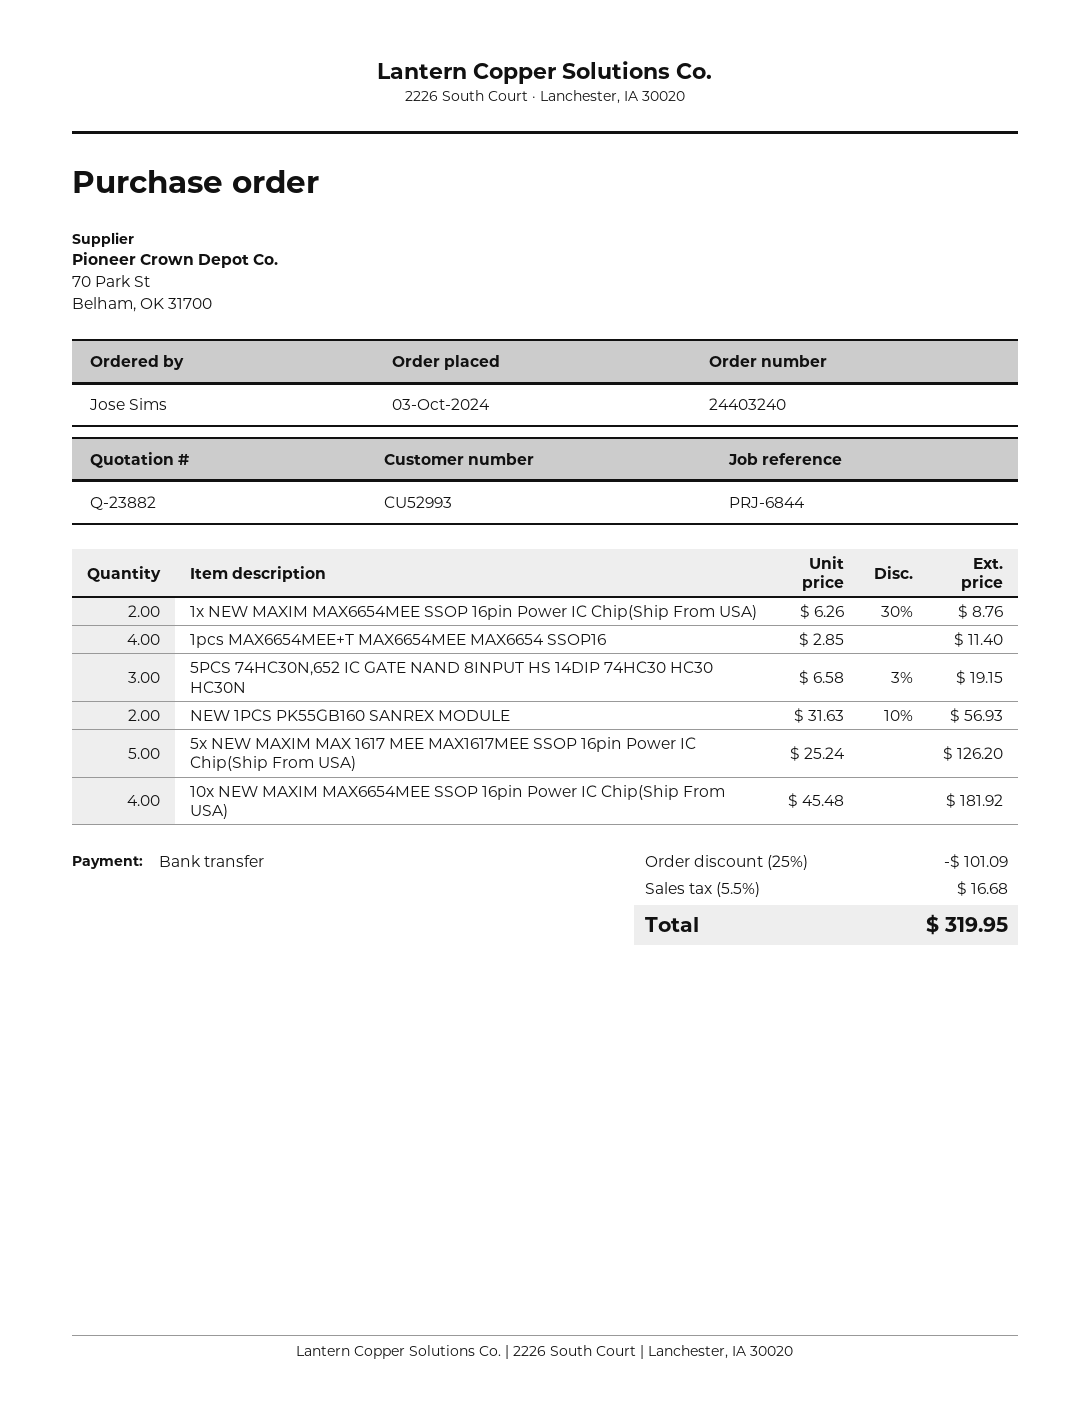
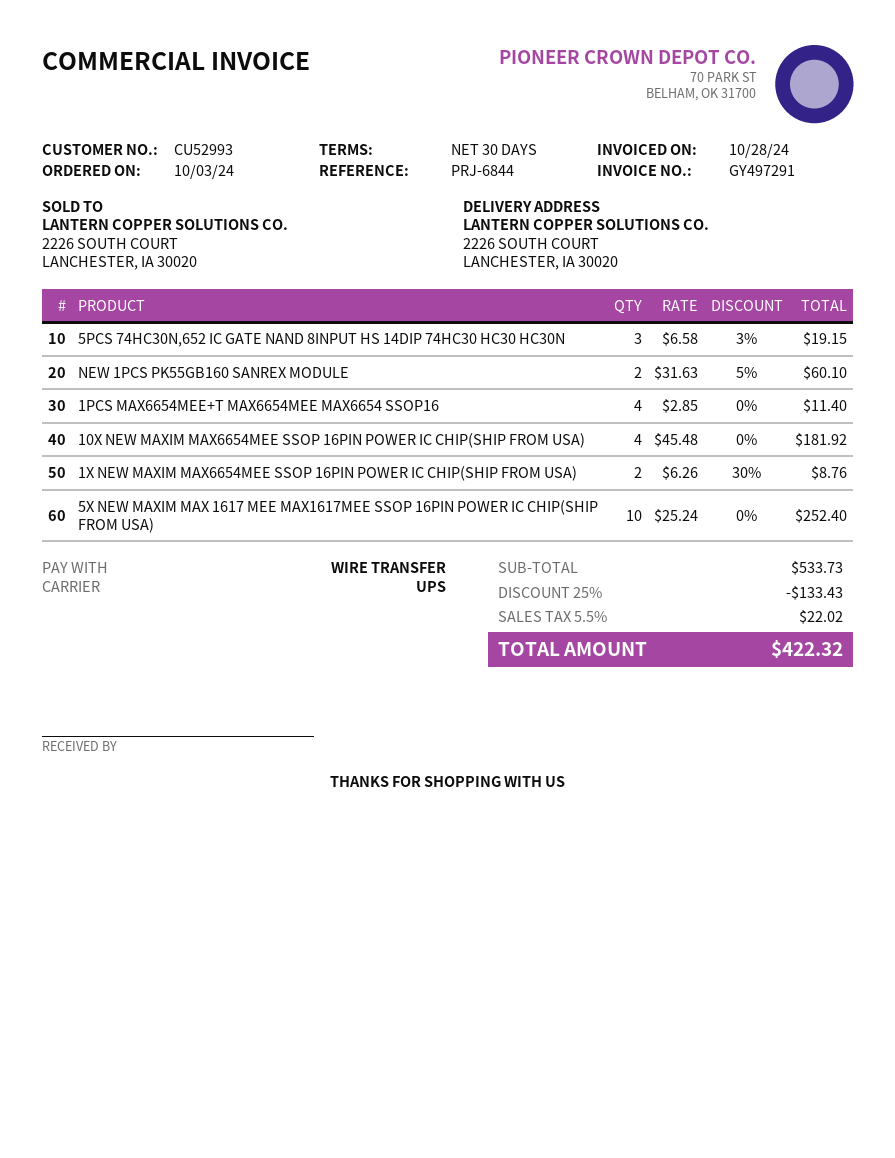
NEW 1PCS PK55GB160 SANREX MODULE: 2 x 31.63 - 10% = 56.93 -> 2 x 31.63 - 5% = 60.10
5x NEW MAXIM MAX 1617 MEE MAX1617MEE SSOP 16pin Power IC Chip(Ship From USA): 5 x 25.24 = 126.20 -> 10 x 25.24 = 252.40
discount: 25% = 101.09 -> 25% = 133.43
tax: 5.5% = 16.68 -> 5.5% = 22.02
total: 319.95 -> 422.32

